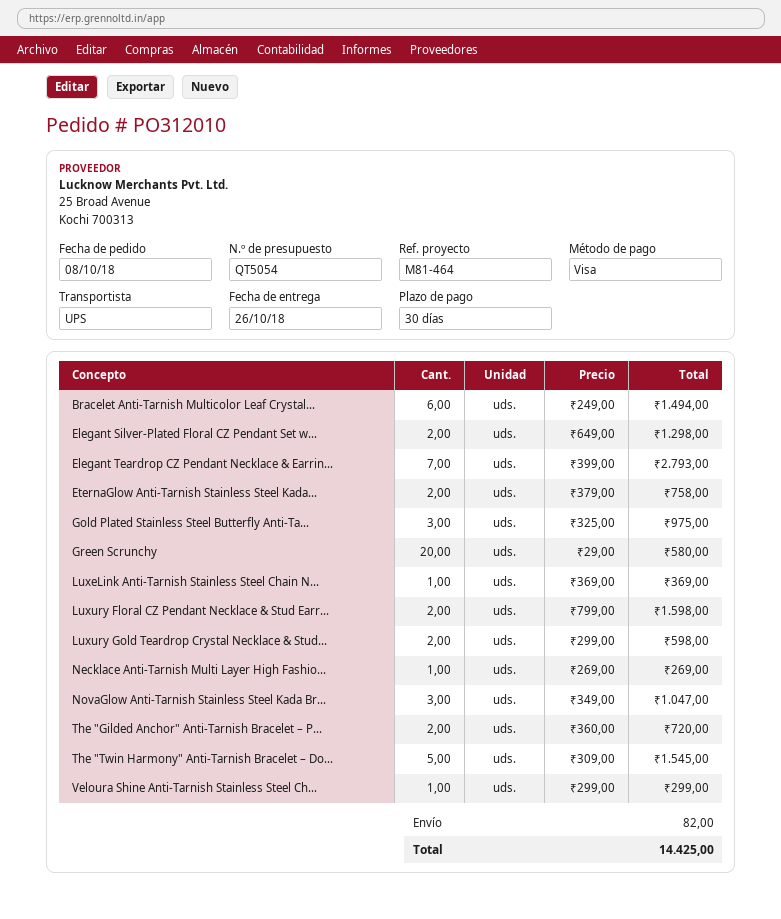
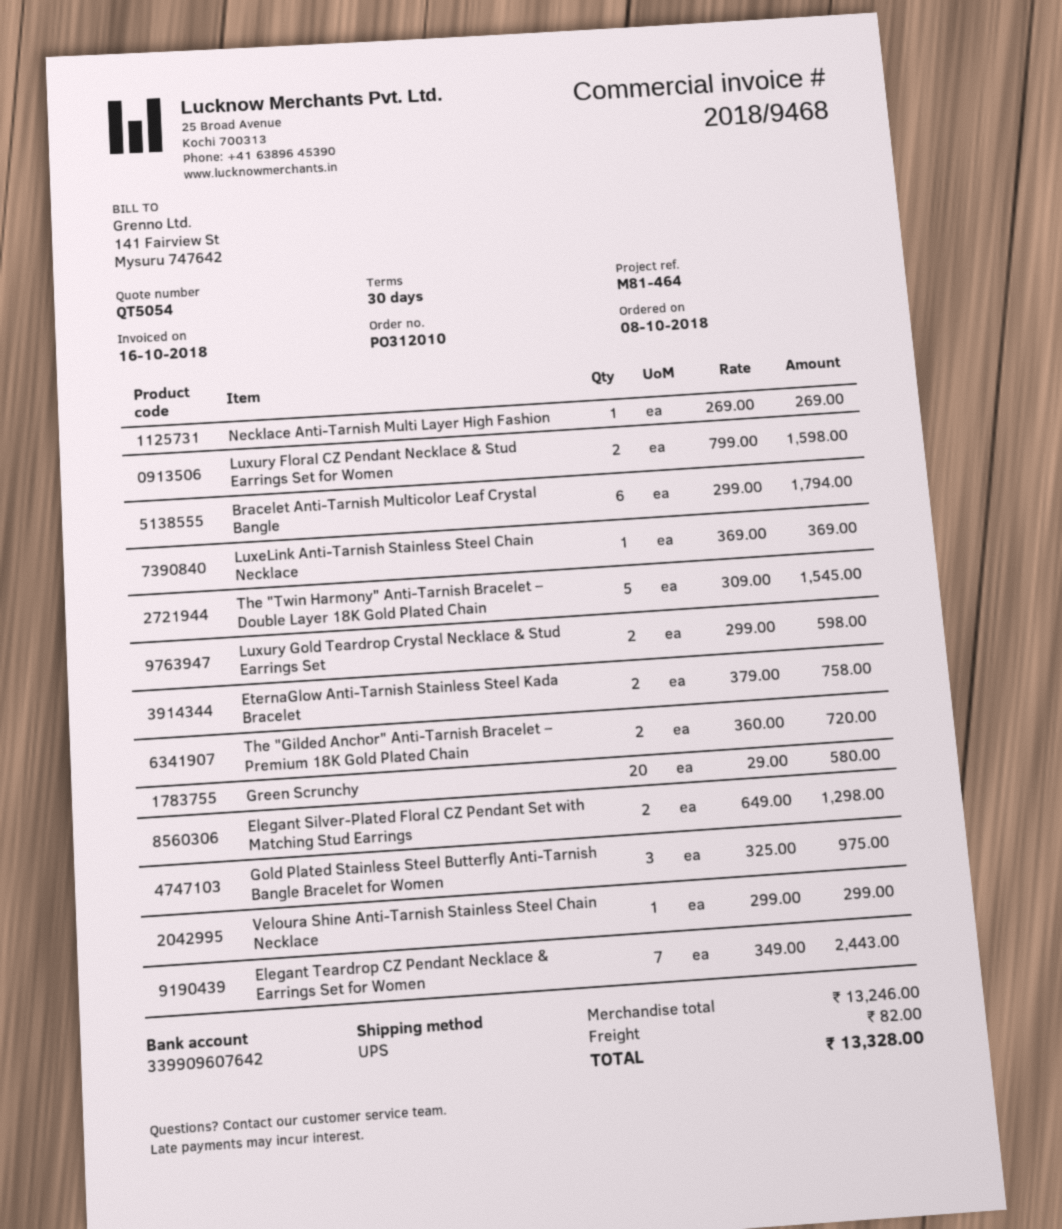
Bracelet Anti-Tarnish Multicolor Leaf Crystal...: 6 x 249.00 = 1494.00 -> 6 x 299.00 = 1794.00
Elegant Teardrop CZ Pendant Necklace & Earrin...: 7 x 399.00 = 2793.00 -> 7 x 349.00 = 2443.00
NovaGlow Anti-Tarnish Stainless Steel Kada Br...: 3 x 349.00 = 1047.00 -> none
total: 14425.00 -> 13328.00

